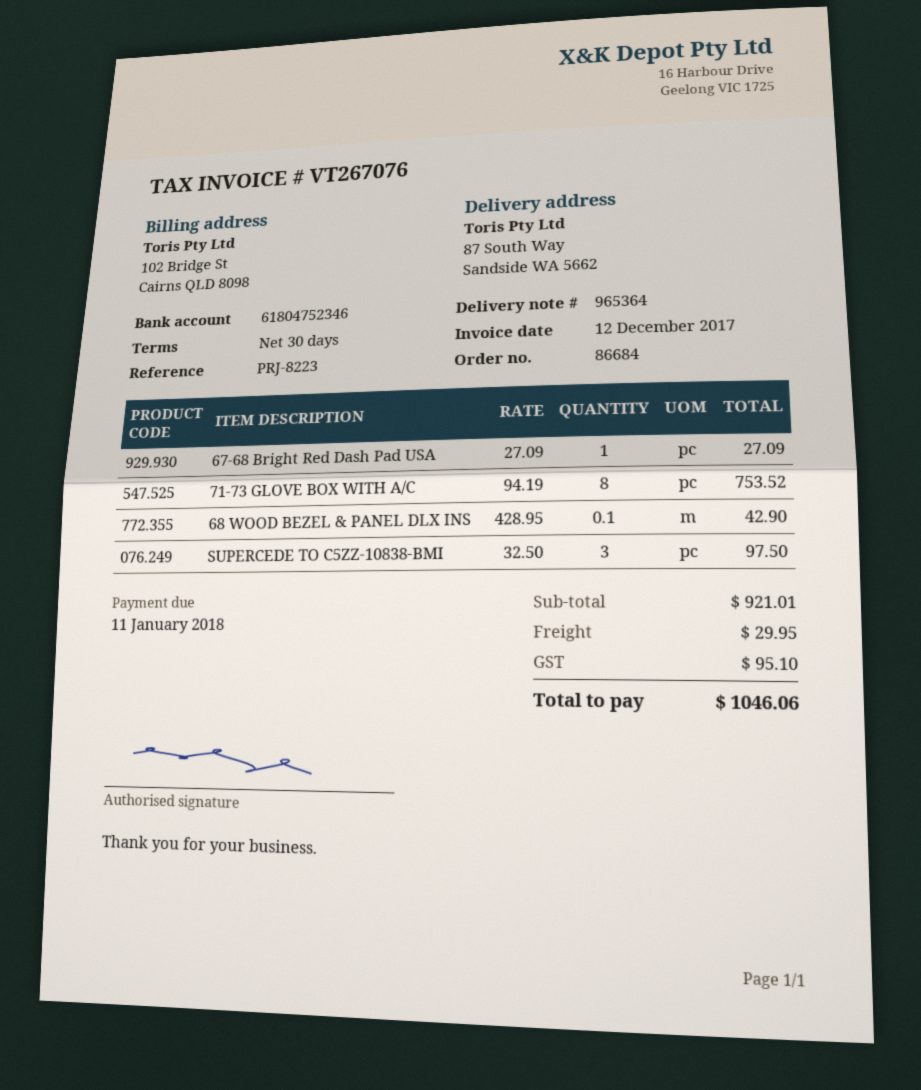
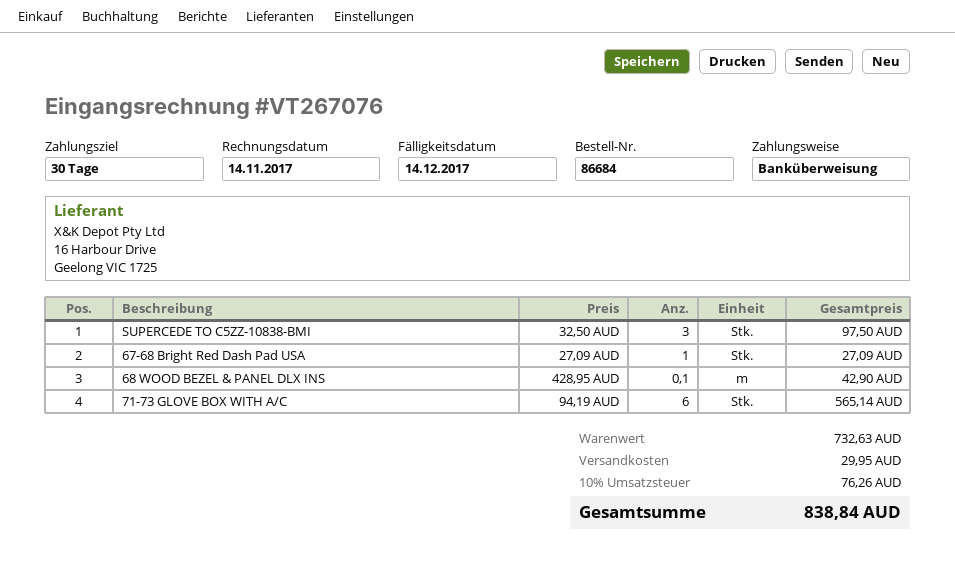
invoice date: 2017-12-12 -> 2017-11-14
due date: 2018-01-11 -> 2017-12-14
71-73 GLOVE BOX WITH A/C: 8 x 94.19 = 753.52 -> 6 x 94.19 = 565.14
subtotal: 921.01 -> 732.63
tax: 95.10 -> 76.26
total: 1046.06 -> 838.84

